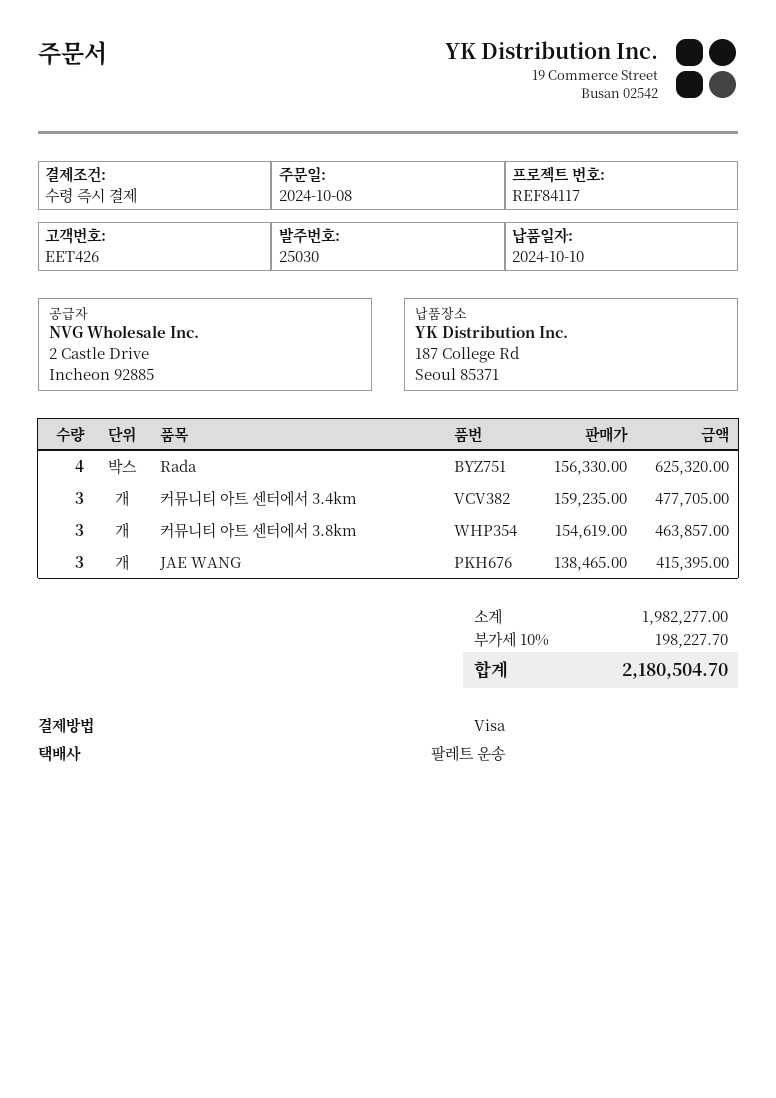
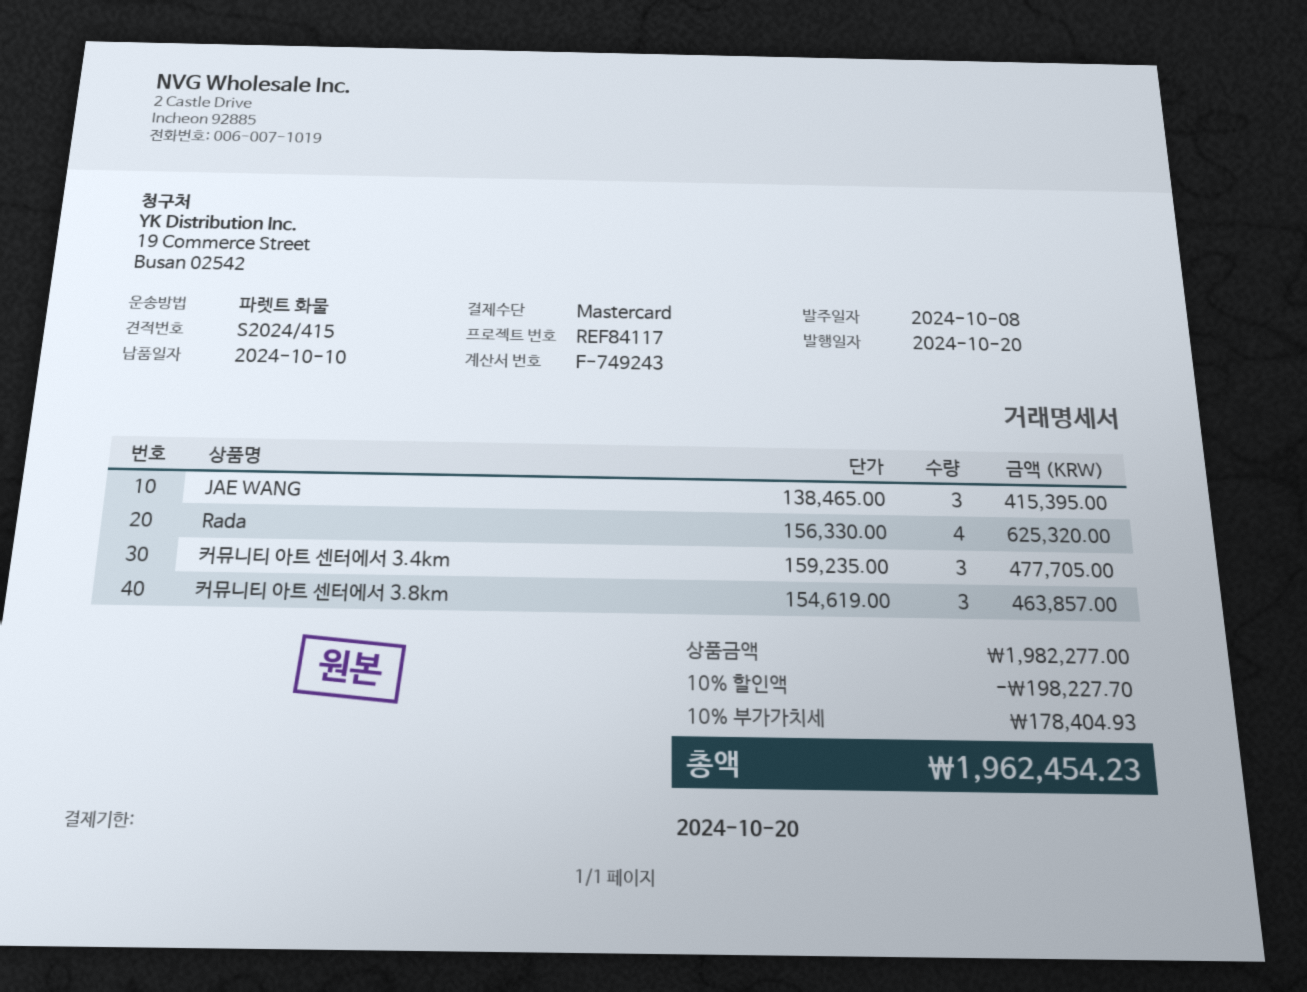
payment method: Visa -> Mastercard
discount: none -> 10% = 198227.70
tax: 10% = 198227.70 -> 10% = 178404.93
total: 2180504.70 -> 1962454.23

